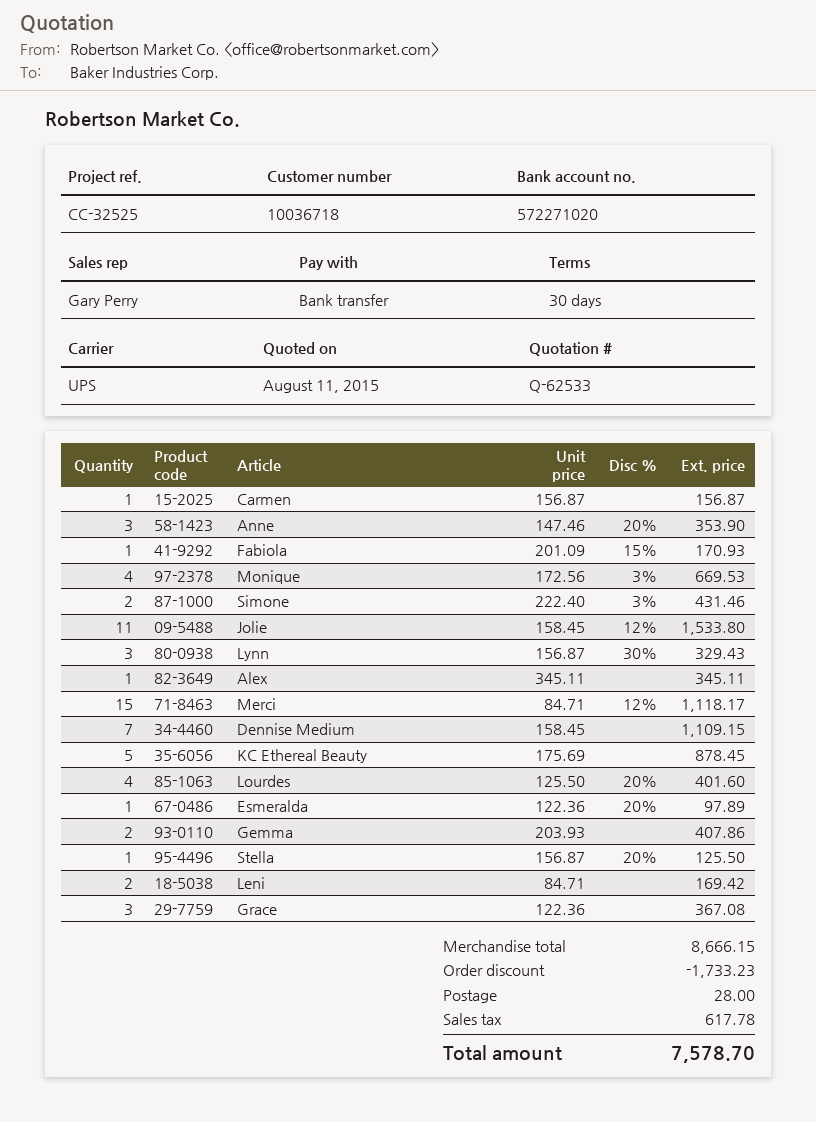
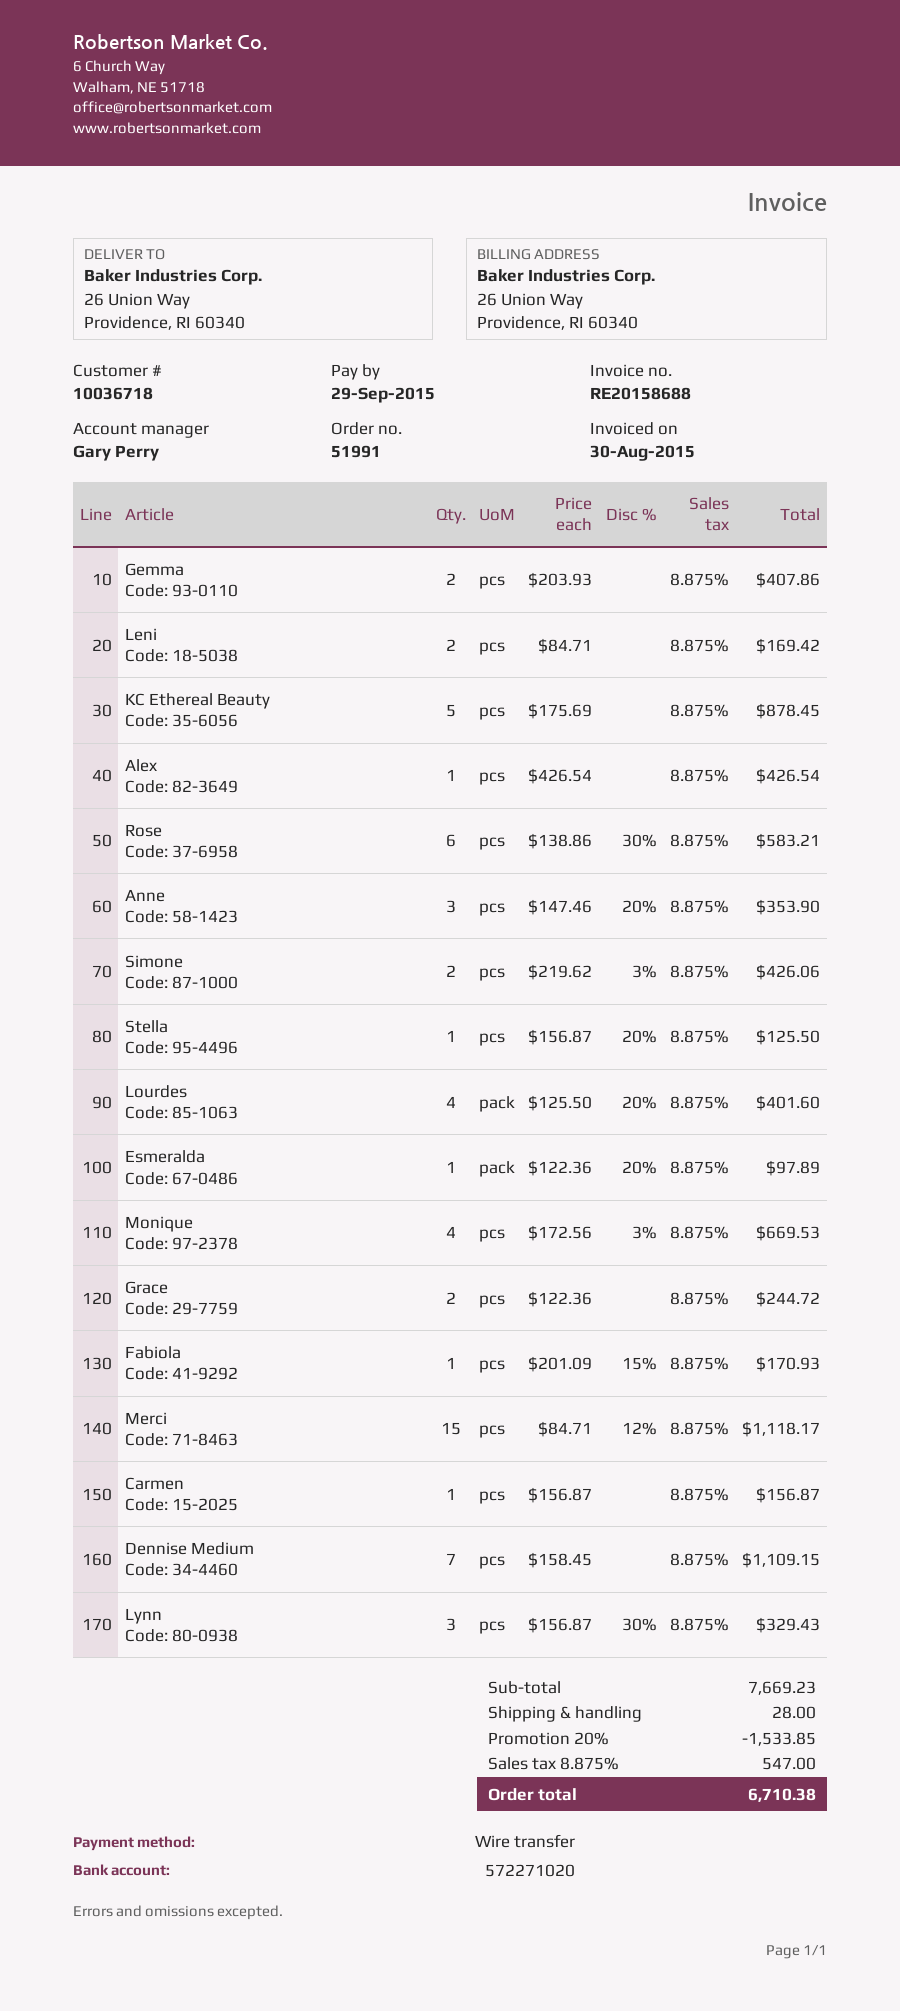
Simone: 2 x 222.40 - 3% = 431.46 -> 2 x 219.62 - 3% = 426.06
Jolie: 11 x 158.45 - 12% = 1533.80 -> none
Alex: 1 x 345.11 = 345.11 -> 1 x 426.54 = 426.54
Grace: 3 x 122.36 = 367.08 -> 2 x 122.36 = 244.72
Rose: none -> 6 x 138.86 - 30% = 583.21
subtotal: 8666.15 -> 7669.23
discount: 1733.23 -> 1533.85
tax: 617.78 -> 547.00
total: 7578.70 -> 6710.38

